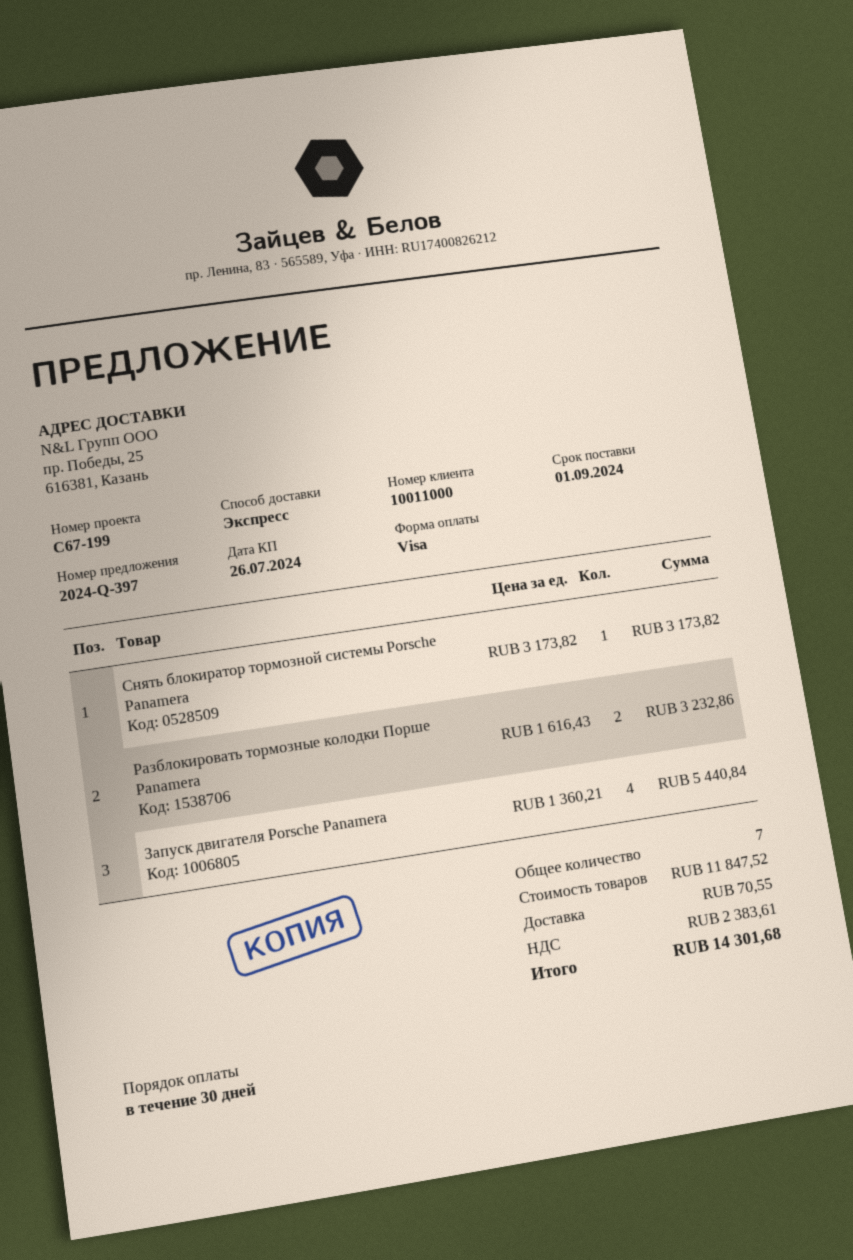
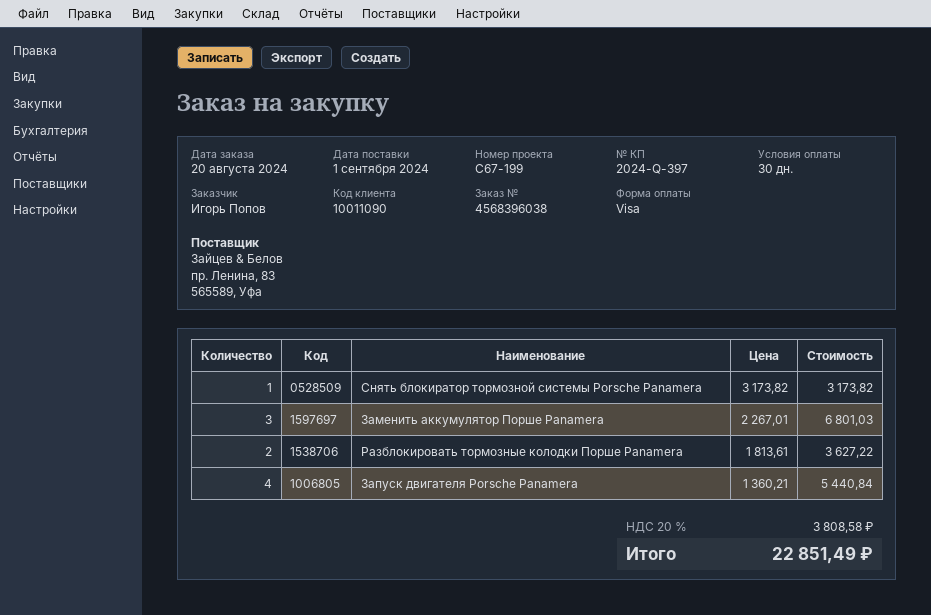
customer number: 10011000 -> 10011090
Разблокировать тормозные колодки Порше Panamera: 2 x 1616.43 = 3232.86 -> 2 x 1813.61 = 3627.22
Заменить аккумулятор Порше Panamera: none -> 3 x 2267.01 = 6801.03
shipping: 70.55 -> none
tax: 2383.61 -> 3808.58
total: 14301.68 -> 22851.49

